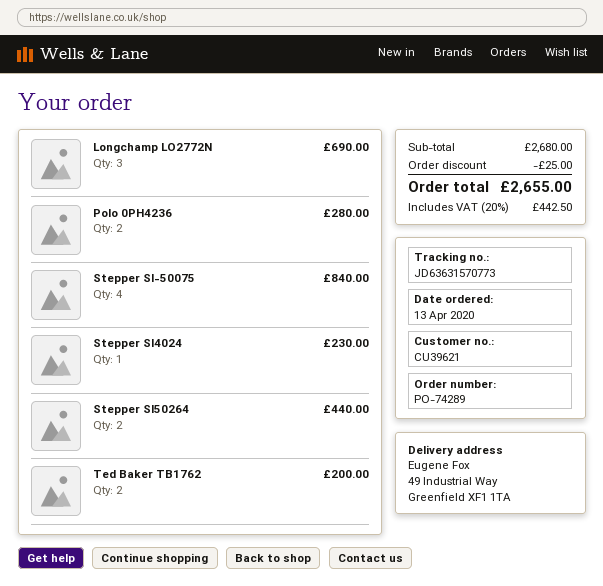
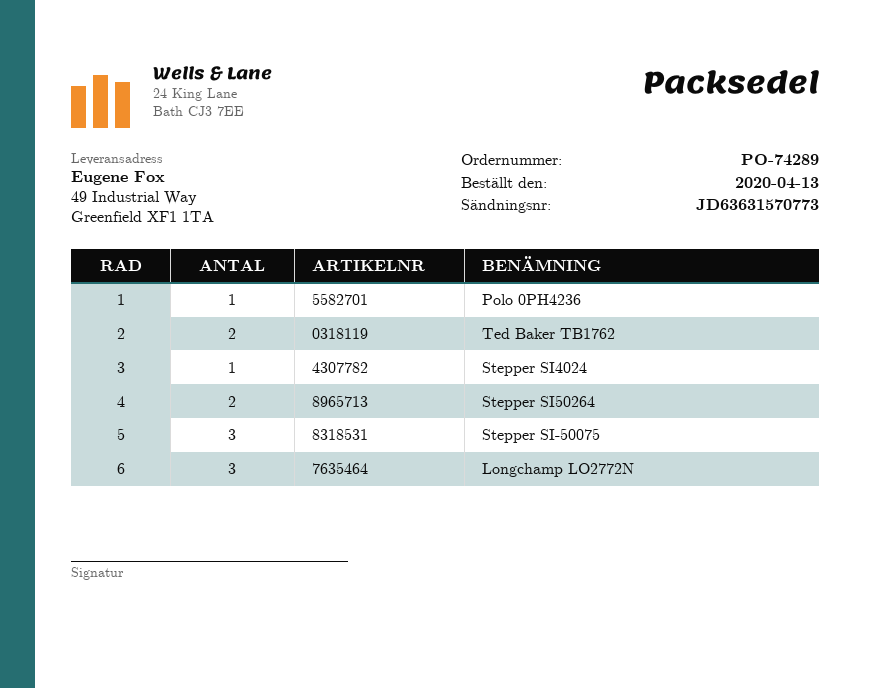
Polo 0PH4236: 2 -> 1
Stepper SI-50075: 4 -> 3

